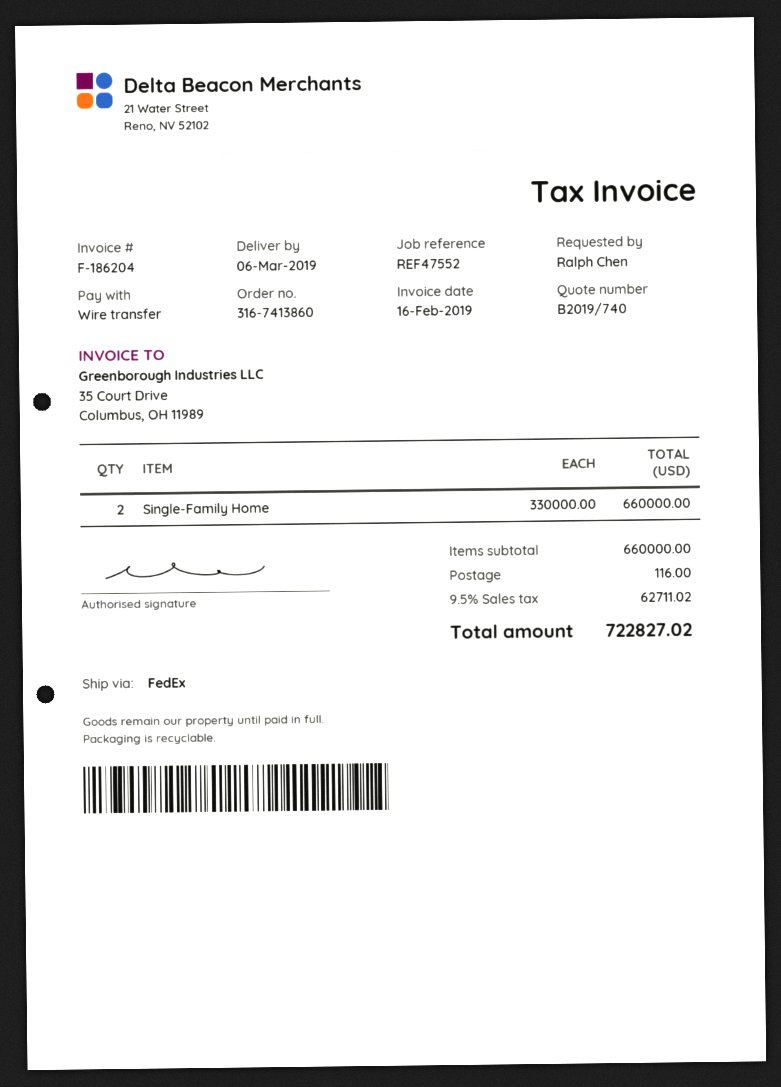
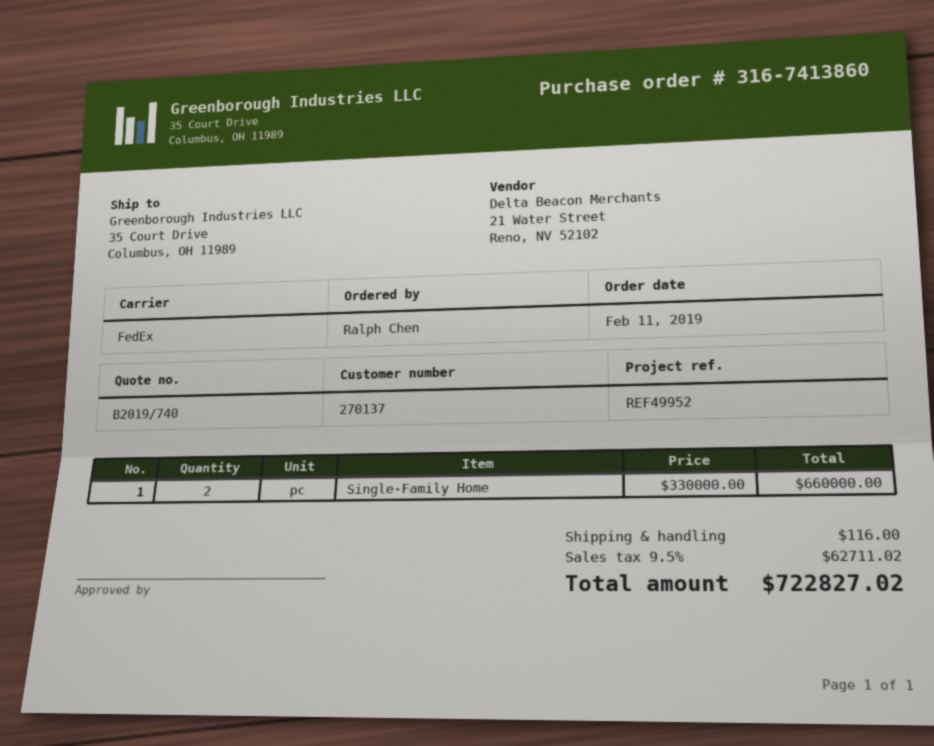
reference: REF47552 -> REF49952

